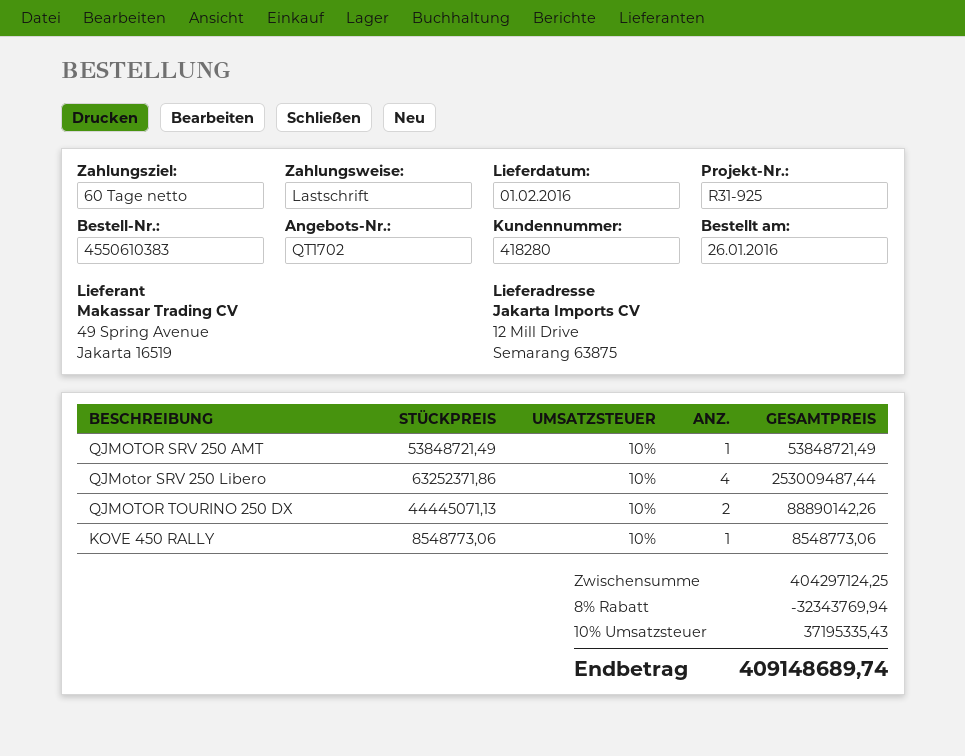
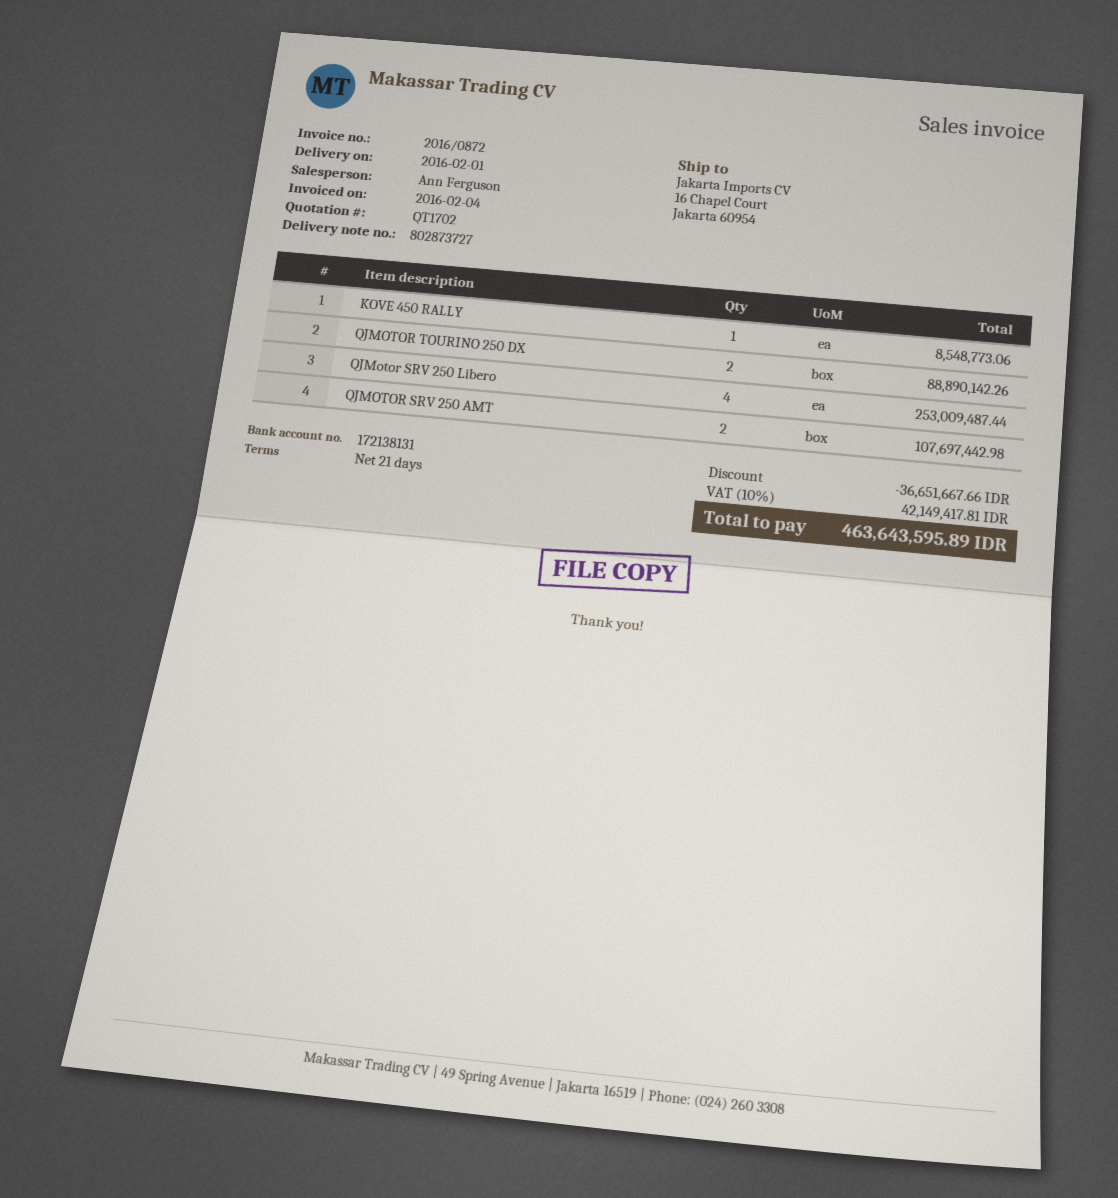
payment terms: 60 days -> 21 days
ship to: 12 Mill Drive, Semarang 63875 -> 16 Chapel Court, Jakarta 60954
QJMOTOR SRV 250 AMT: 1 for 53848721.49 -> 2 for 107697442.98
discount: 32343769.94 -> 36651667.66
tax: 10% = 37195335.43 -> 10% = 42149417.81
total: 409148689.74 -> 463643595.89

